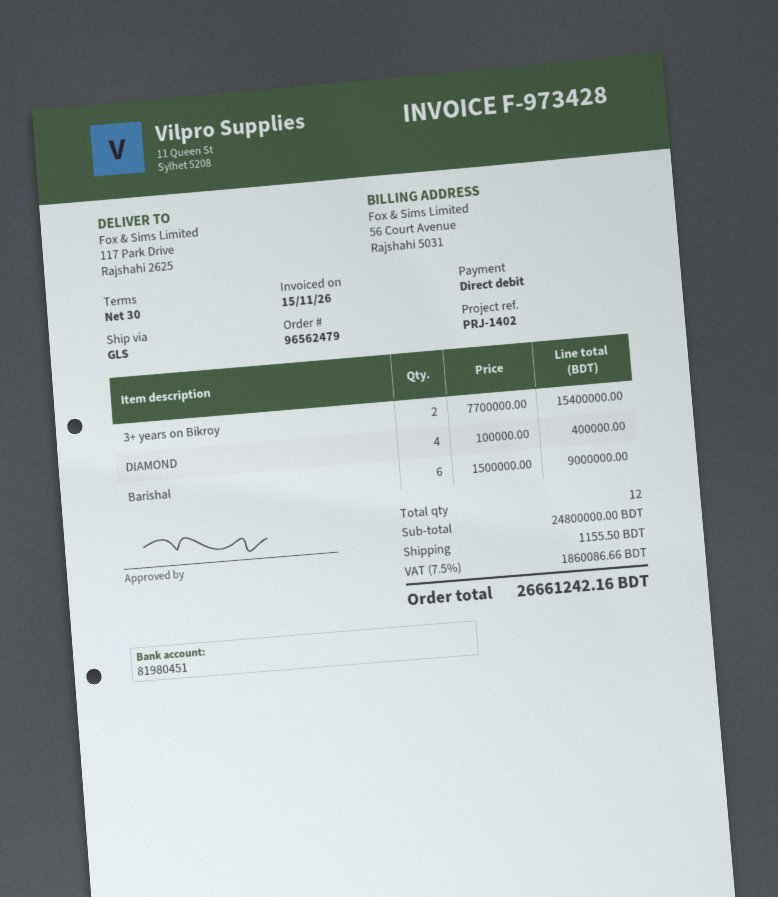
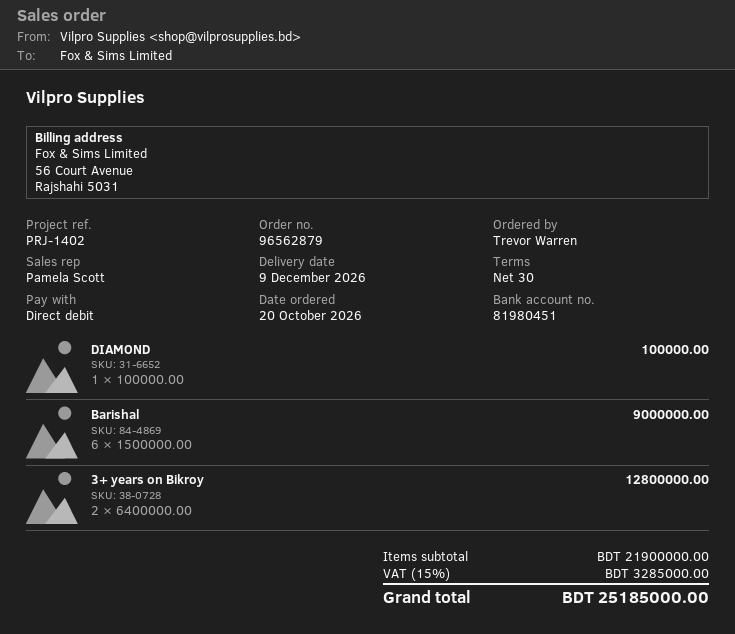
order number: 96562479 -> 96562879
3+ years on Bikroy: 2 x 7700000.00 = 15400000.00 -> 2 x 6400000.00 = 12800000.00
DIAMOND: 4 x 100000.00 = 400000.00 -> 1 x 100000.00 = 100000.00
subtotal: 24800000.00 -> 21900000.00
shipping: 1155.50 -> none
tax: 7.5% = 1860086.66 -> 15% = 3285000.00
total: 26661242.16 -> 25185000.00

